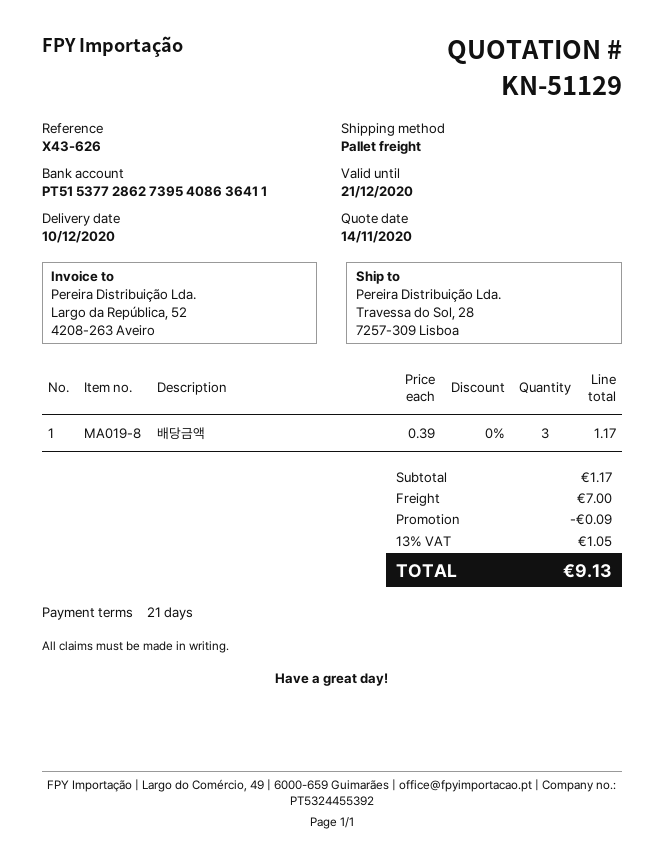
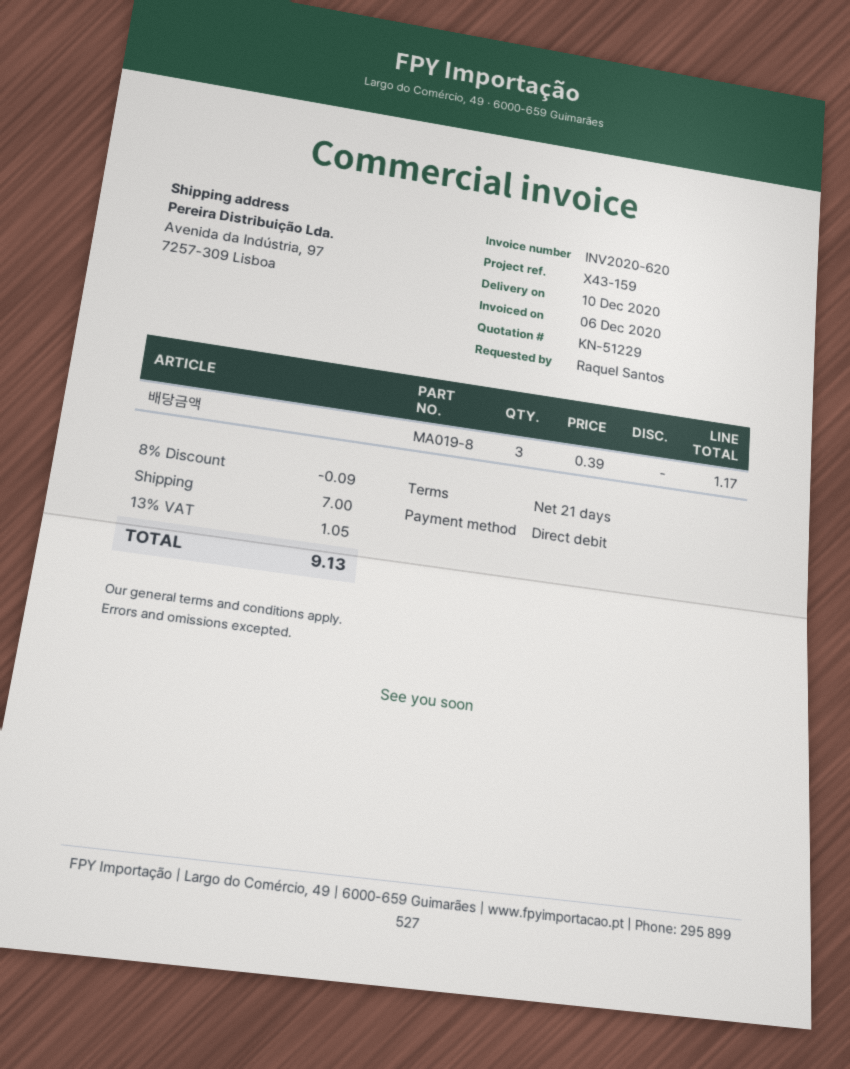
quote number: KN-51129 -> KN-51229
reference: X43-626 -> X43-159
ship to: Travessa do Sol, 28, 7257-309 Lisboa -> Avenida da Indústria, 97, 7257-309 Lisboa

